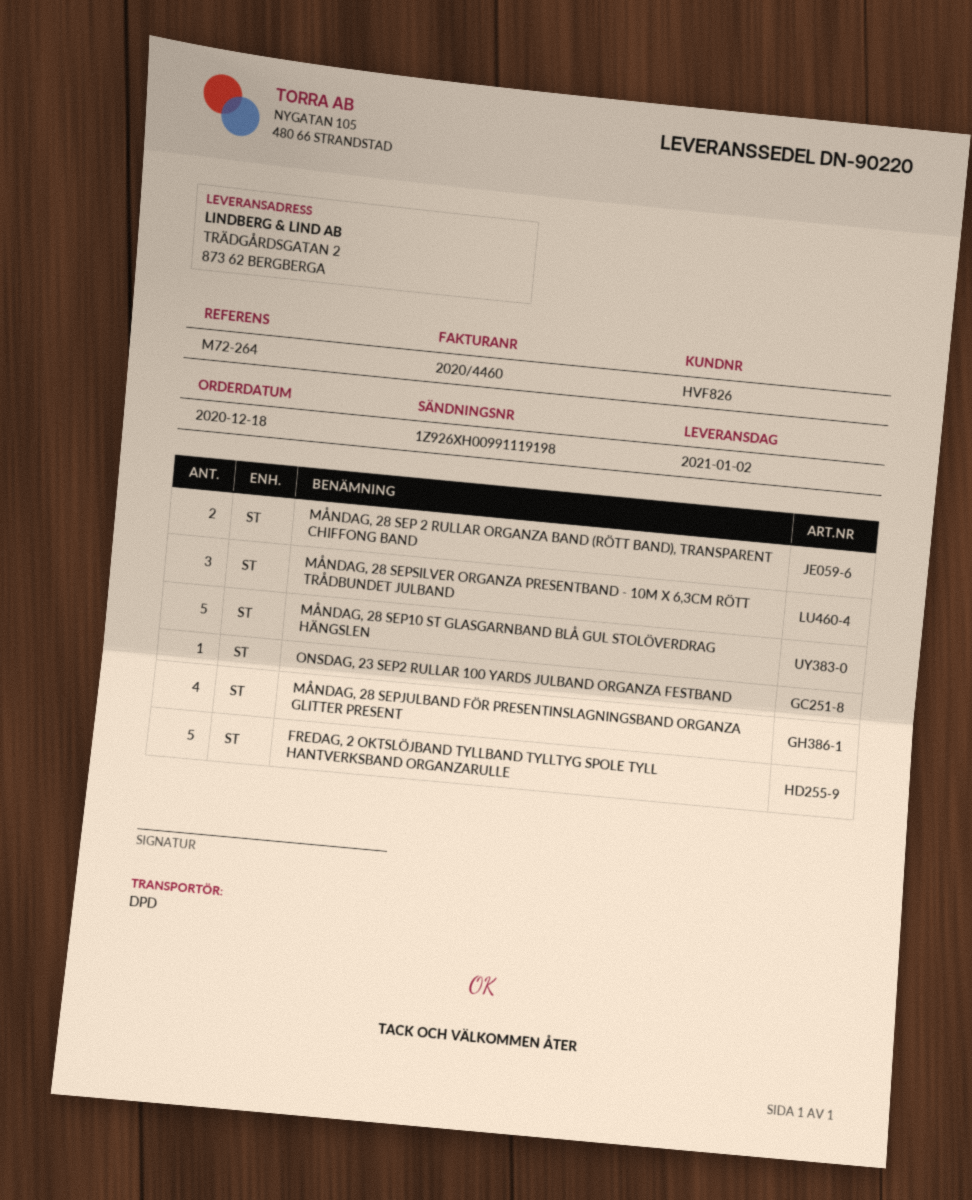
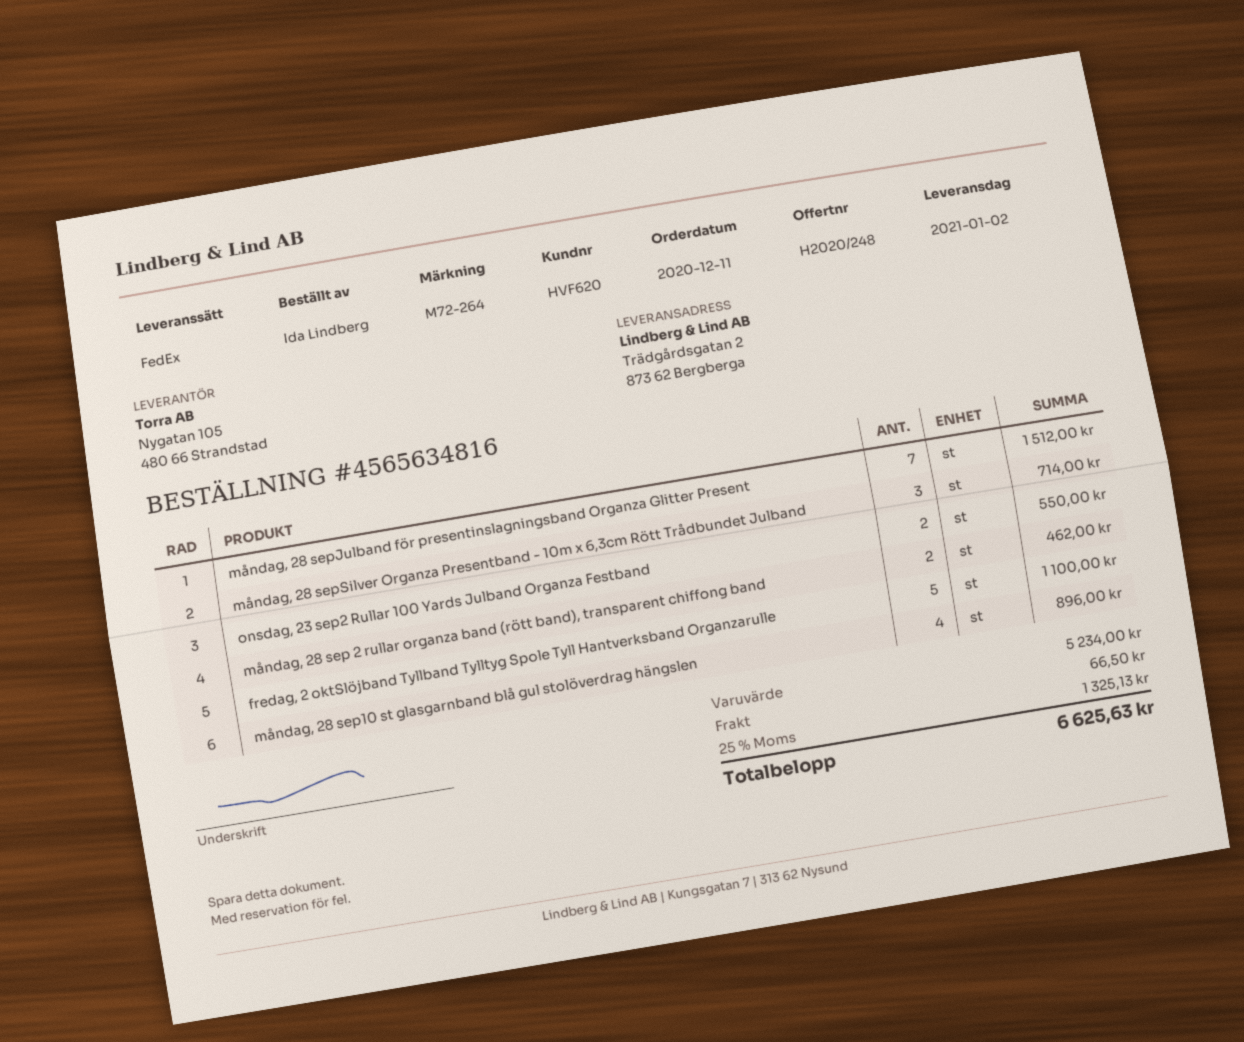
order date: 2020-12-18 -> 2020-12-11
customer number: HVF826 -> HVF620
shipping method: DPD -> FedEx
MÅNDAG, 28 SEP10 ST GLASGARNBAND BLÅ GUL STOLÖVERDRAG HÄNGSLEN: 5 -> 4
ONSDAG, 23 SEP2 RULLAR 100 YARDS JULBAND ORGANZA FESTBAND: 1 -> 2
MÅNDAG, 28 SEPJULBAND FÖR PRESENTINSLAGNINGSBAND ORGANZA GLITTER PRESENT: 4 -> 7

